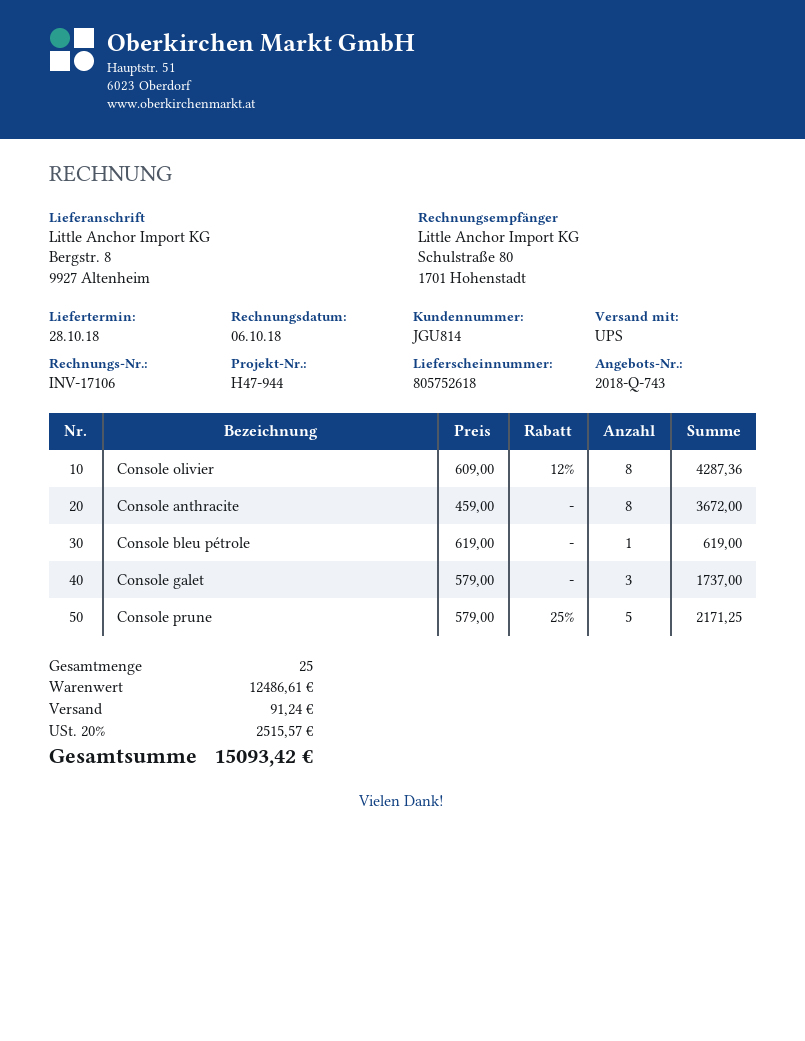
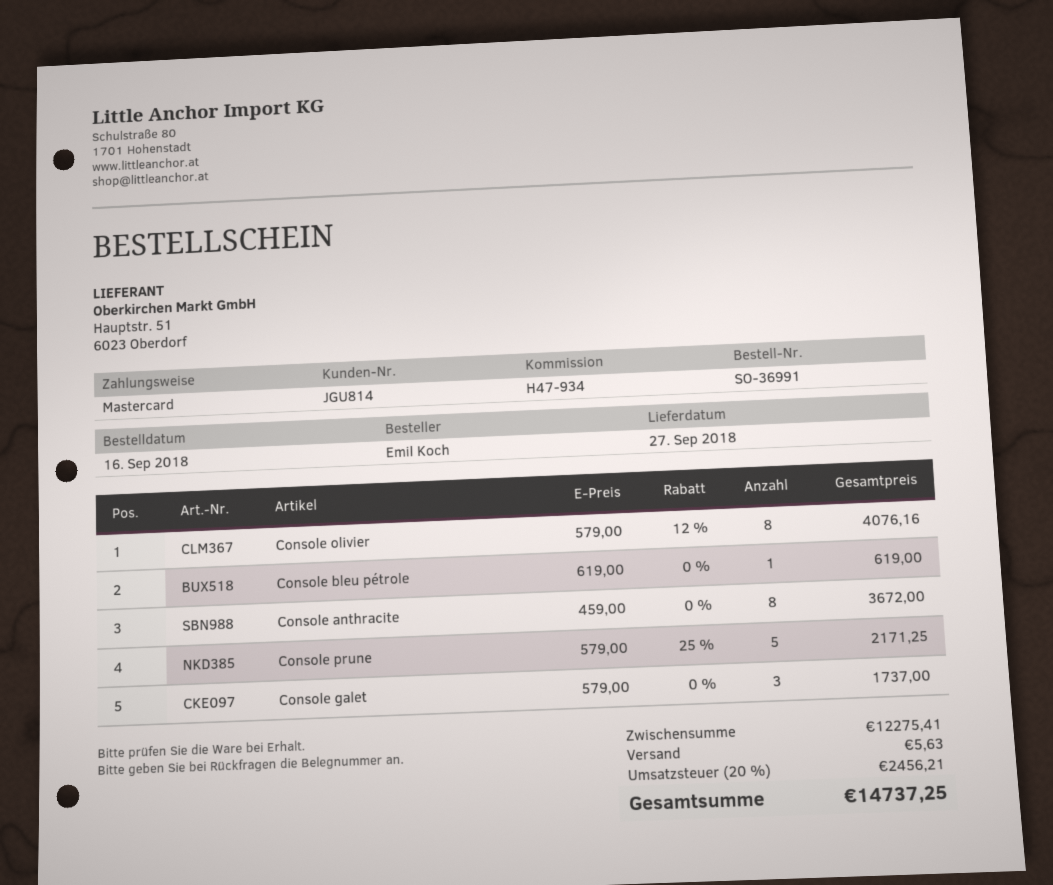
delivery date: 2018-10-28 -> 2018-09-27
reference: H47-944 -> H47-934
Console olivier: 8 x 609.00 - 12% = 4287.36 -> 8 x 579.00 - 12% = 4076.16
subtotal: 12486.61 -> 12275.41
shipping: 91.24 -> 5.63
tax: 20% = 2515.57 -> 20% = 2456.21
total: 15093.42 -> 14737.25

